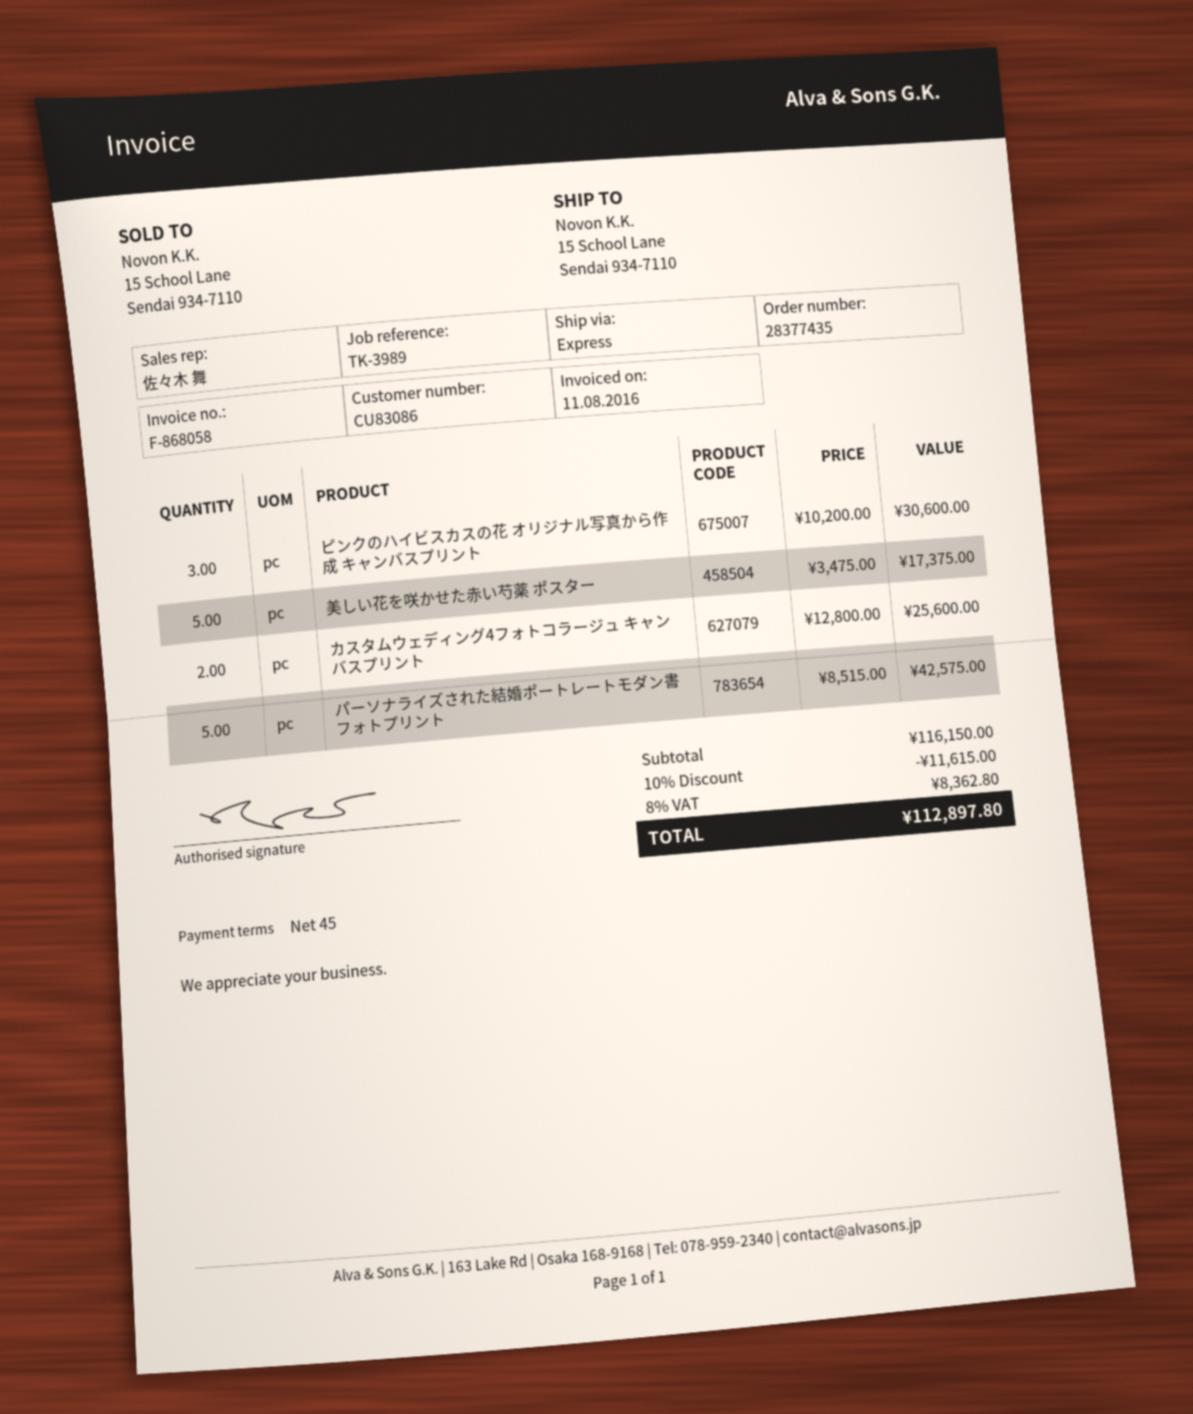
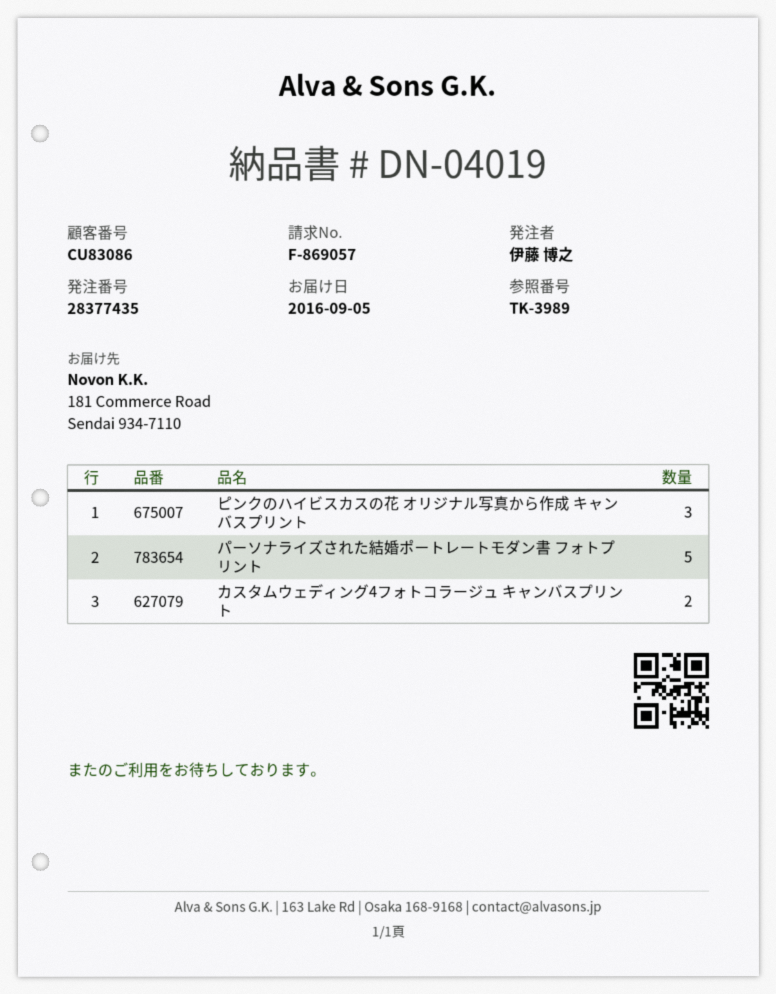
invoice number: F-868058 -> F-869057
ship to: 15 School Lane, Sendai 934-7110 -> 181 Commerce Road, Sendai 934-7110
美しい花を咲かせた赤い芍薬 ポスター: 5 -> none

